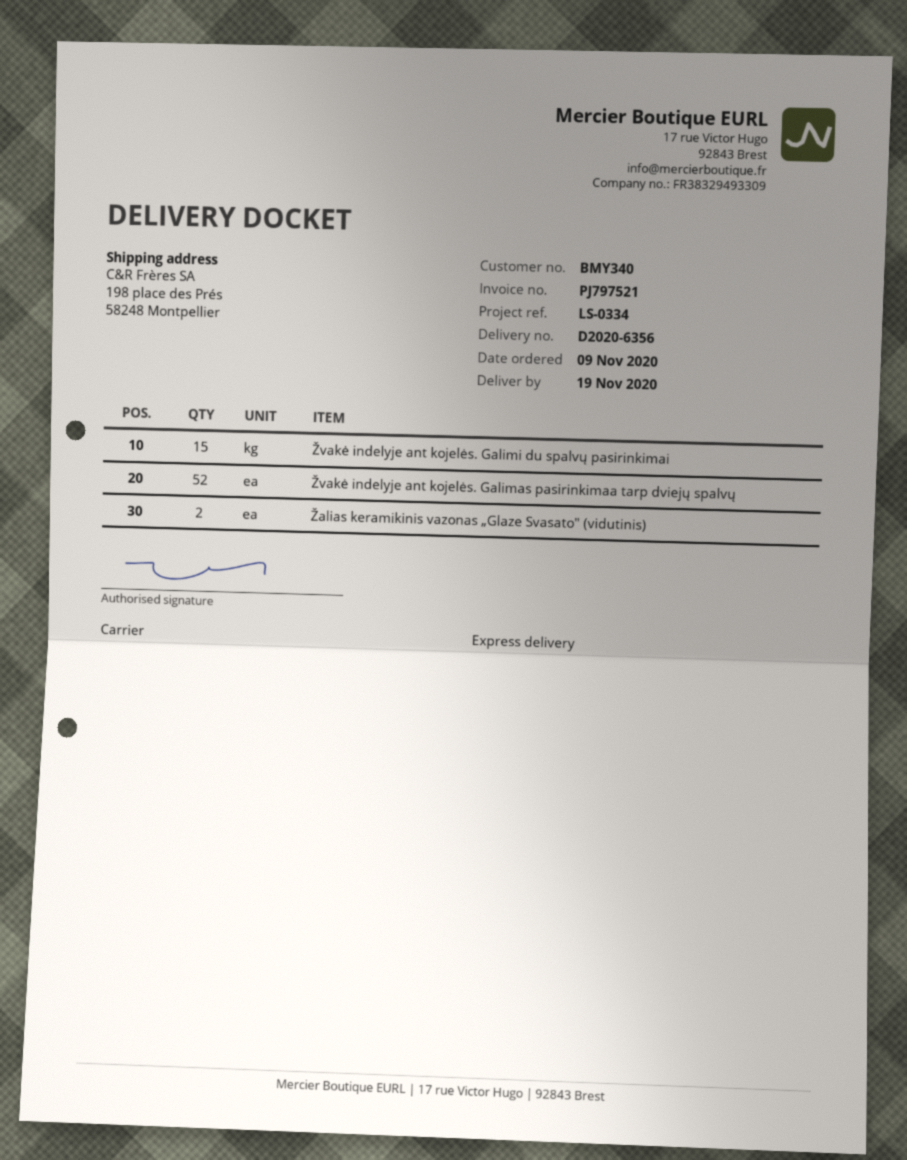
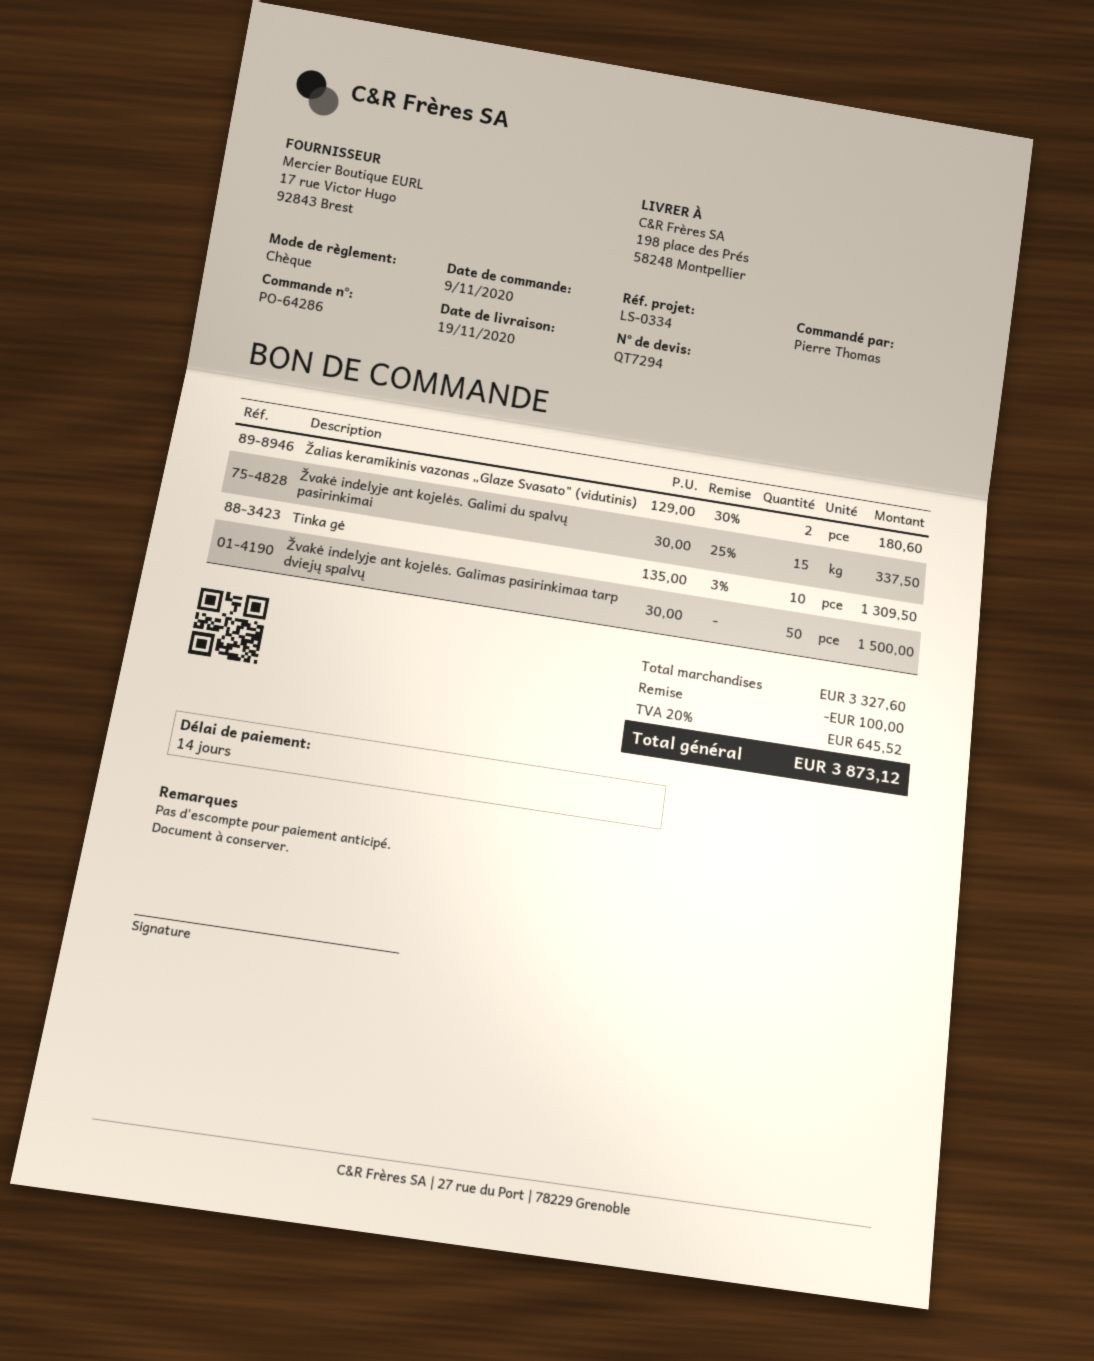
Žvakė indelyje ant kojelės. Galimas pasirinkimaa tarp dviejų spalvų: 52 -> 50
Tinka gė: none -> 10

